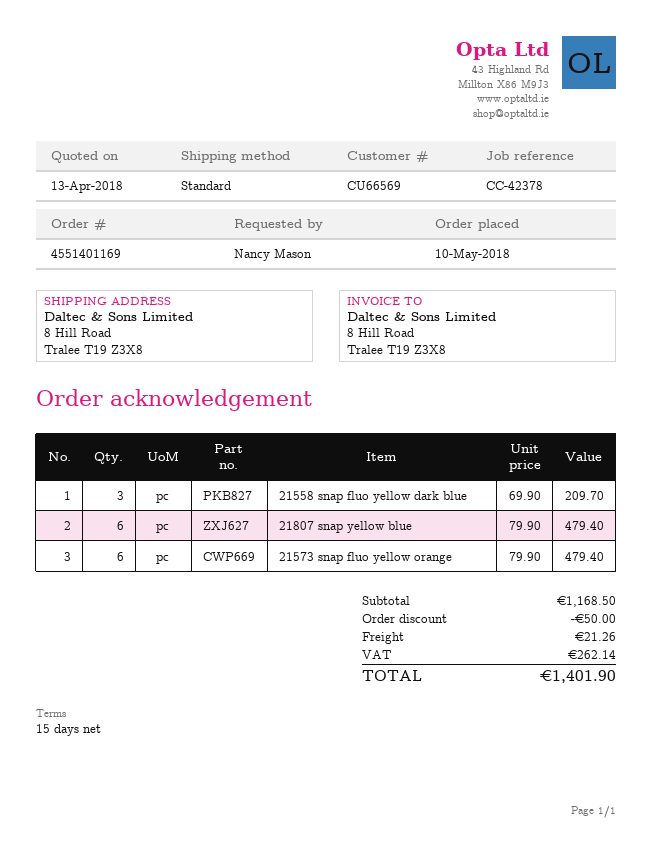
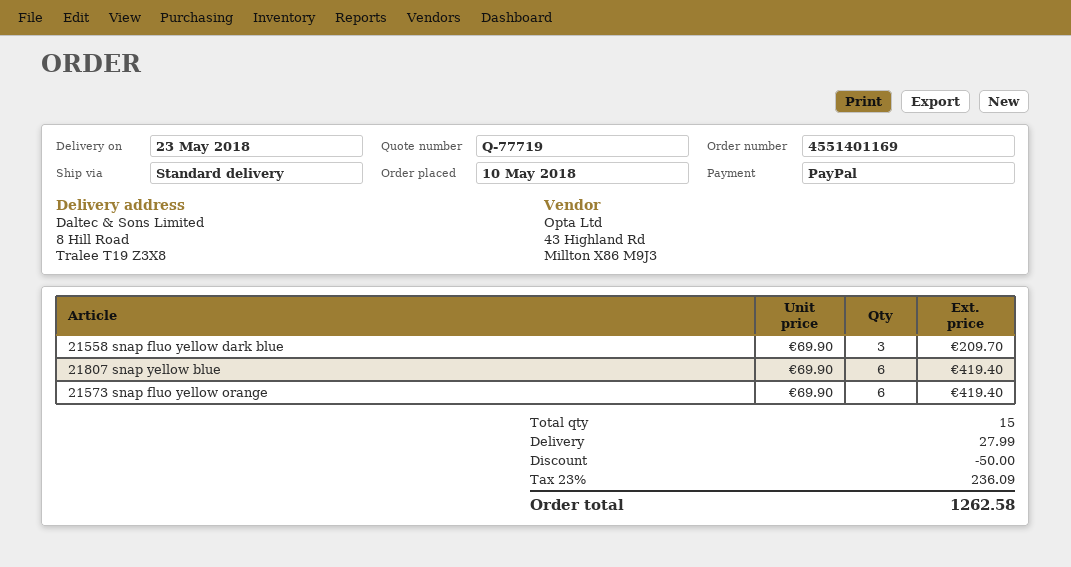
21807 snap yellow blue: 6 x 79.90 = 479.40 -> 6 x 69.90 = 419.40
21573 snap fluo yellow orange: 6 x 79.90 = 479.40 -> 6 x 69.90 = 419.40
shipping: 21.26 -> 27.99
tax: 262.14 -> 236.09
total: 1401.90 -> 1262.58

